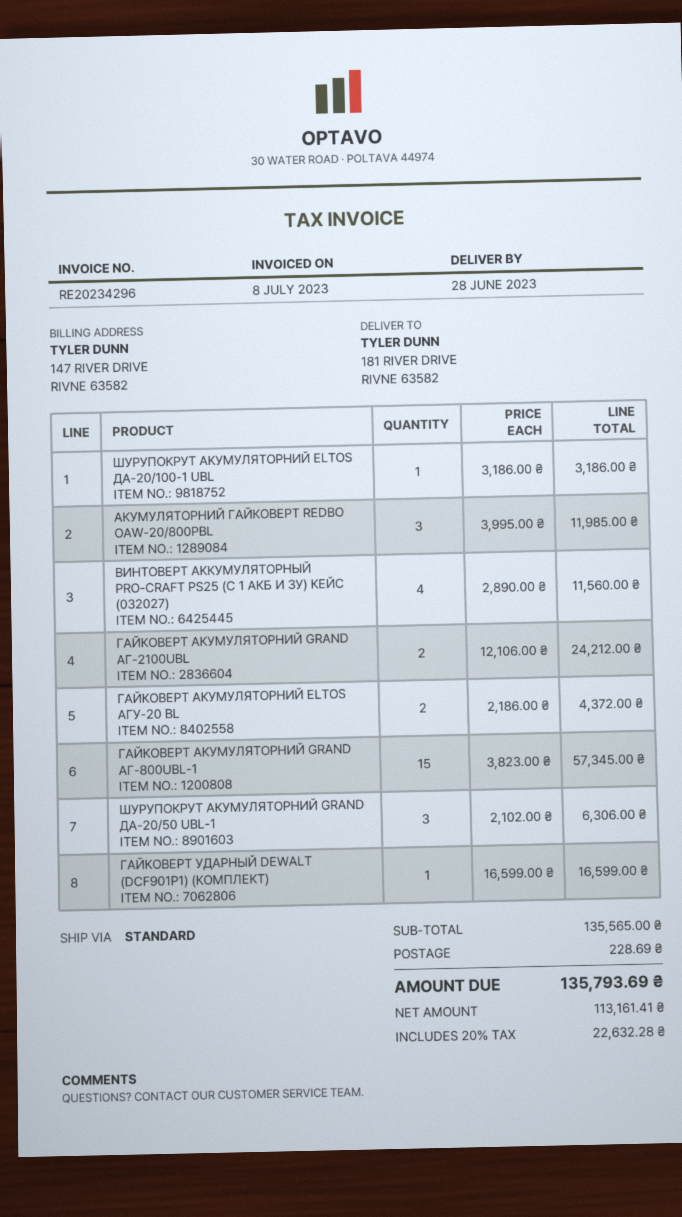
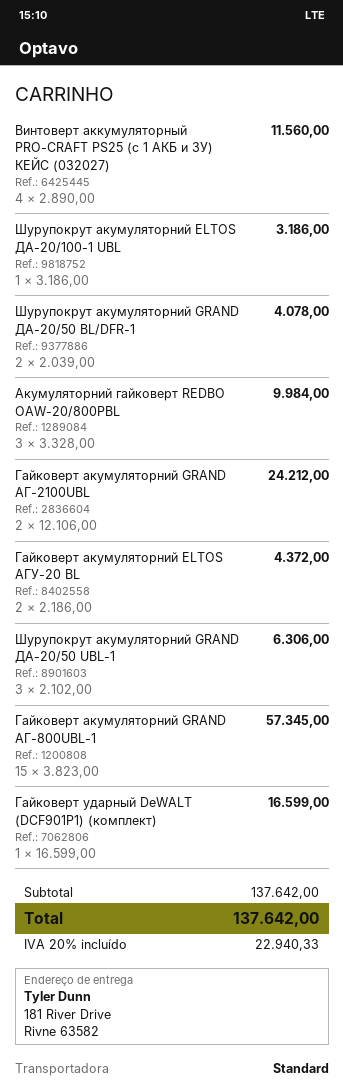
АКУМУЛЯТОРНИЙ ГАЙКОВЕРТ REDBO OAW-20/800PBL: 3 x 3995.00 = 11985.00 -> 3 x 3328.00 = 9984.00
Шурупокрут акумуляторний GRAND ДА-20/50 BL/DFR-1: none -> 2 x 2039.00 = 4078.00
subtotal: 135565.00 -> 137642.00
shipping: 228.69 -> none
tax: 20% = 22632.28 -> 20% = 22940.33
total: 135793.69 -> 137642.00

